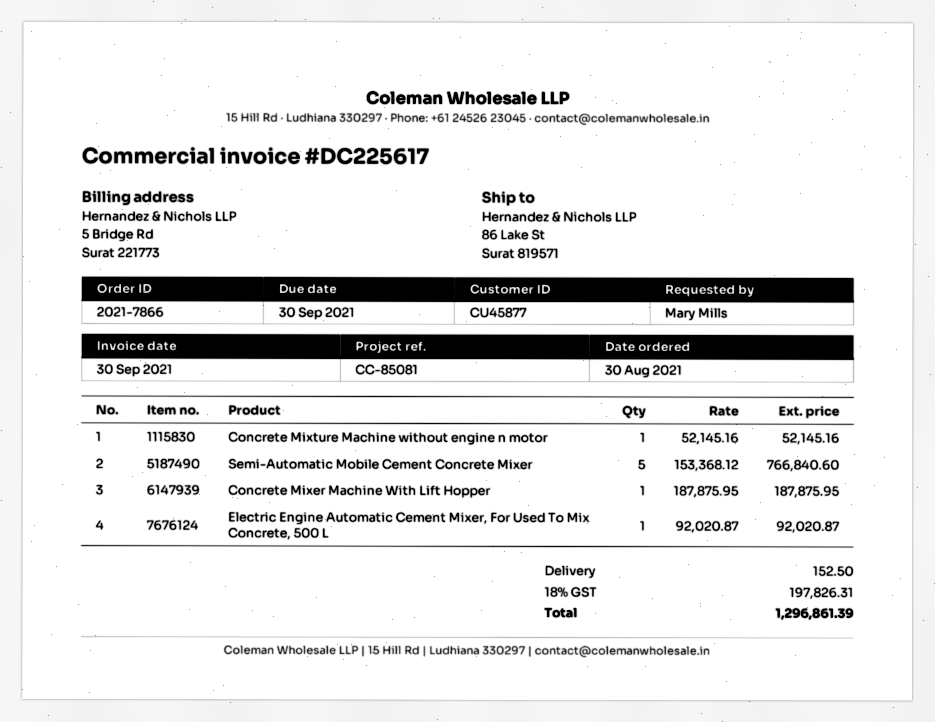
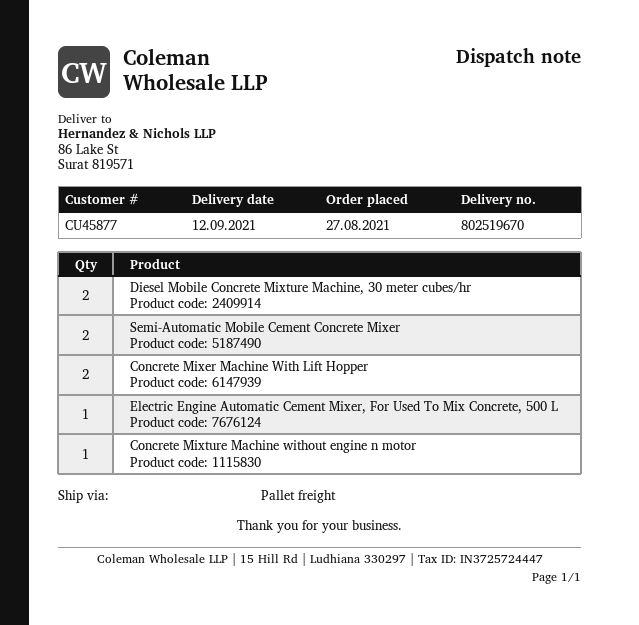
order date: 2021-08-30 -> 2021-08-27
Semi-Automatic Mobile Cement Concrete Mixer: 5 -> 2
Concrete Mixer Machine With Lift Hopper: 1 -> 2
Diesel Mobile Concrete Mixture Machine, 30 meter cubes/hr: none -> 2

